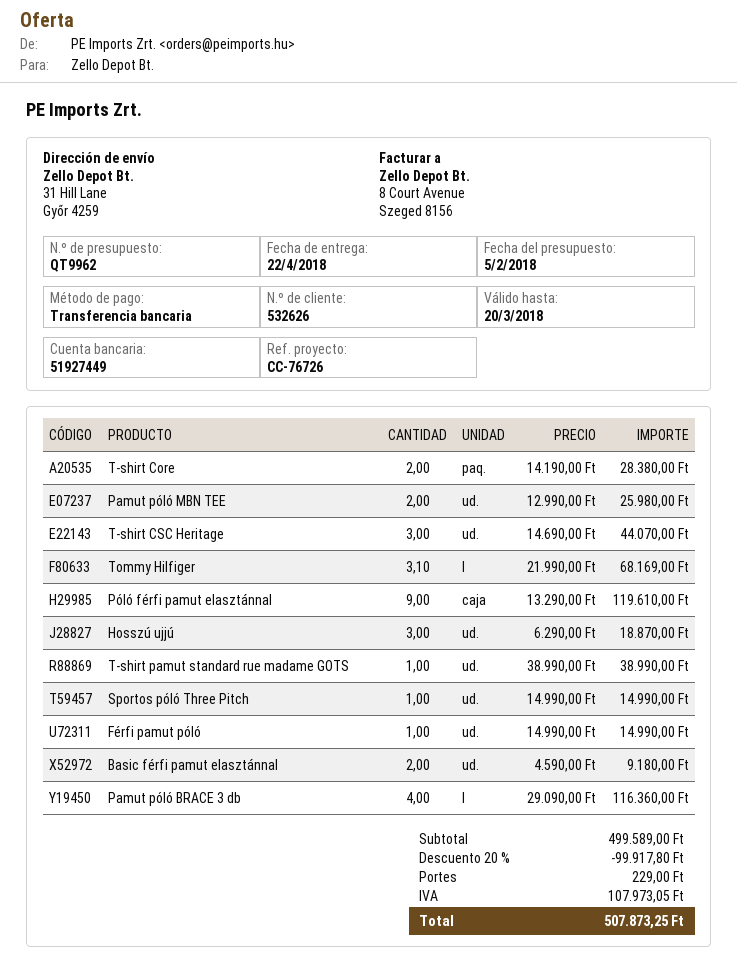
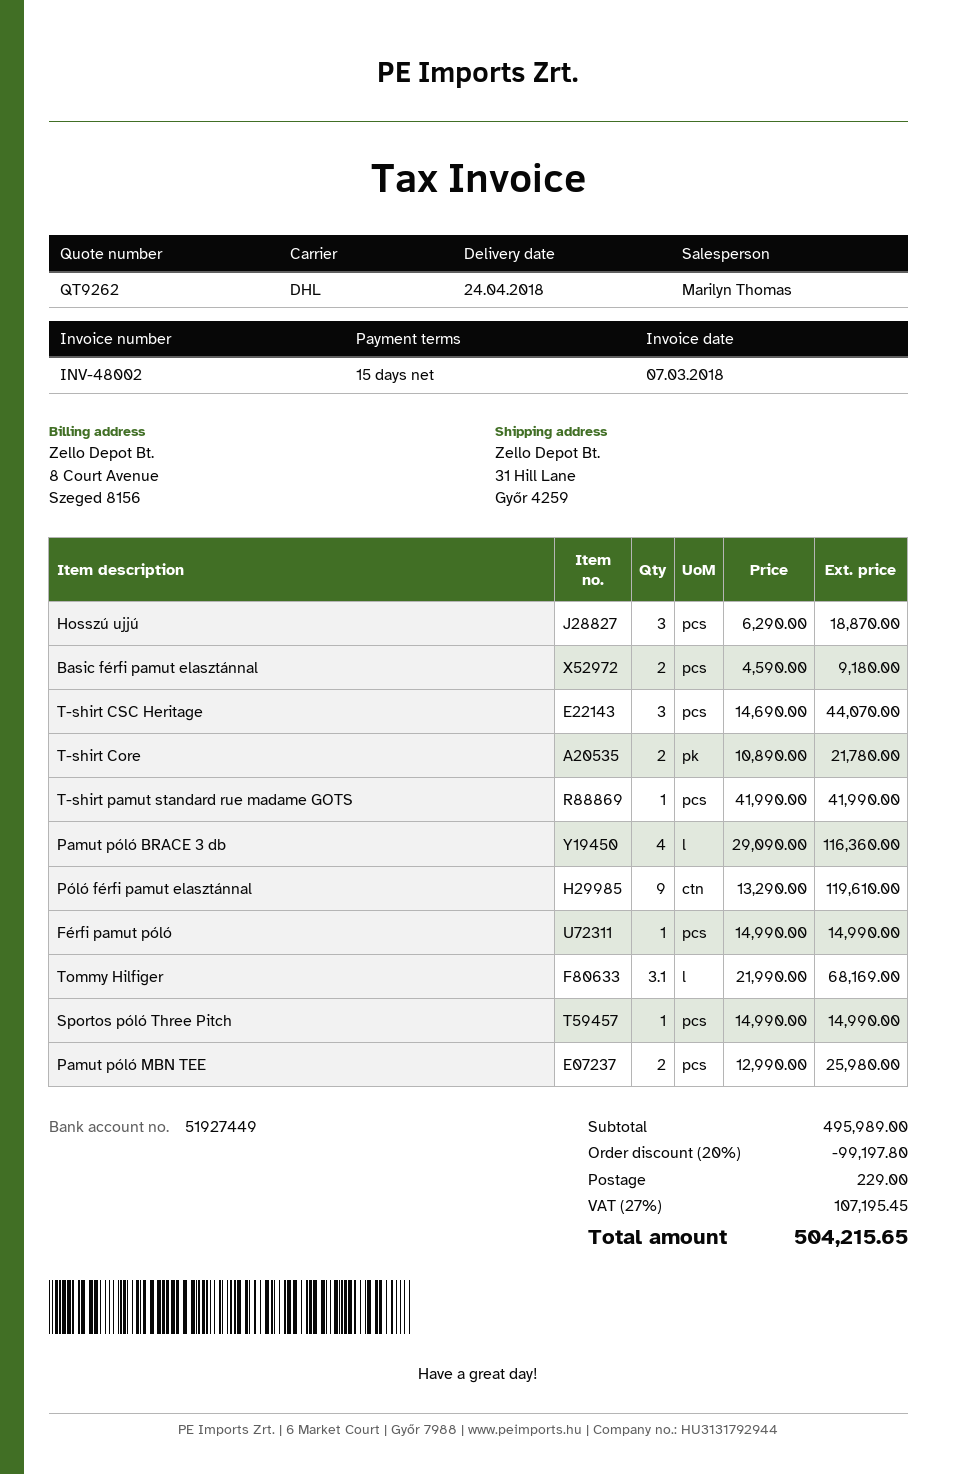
quote number: QT9962 -> QT9262
delivery date: 2018-04-22 -> 2018-04-24
T-shirt Core: 2 x 14190.00 = 28380.00 -> 2 x 10890.00 = 21780.00
T-shirt pamut standard rue madame GOTS: 1 x 38990.00 = 38990.00 -> 1 x 41990.00 = 41990.00
subtotal: 499589.00 -> 495989.00
discount: 20% = 99917.80 -> 20% = 99197.80
tax: 107973.05 -> 107195.45
total: 507873.25 -> 504215.65

